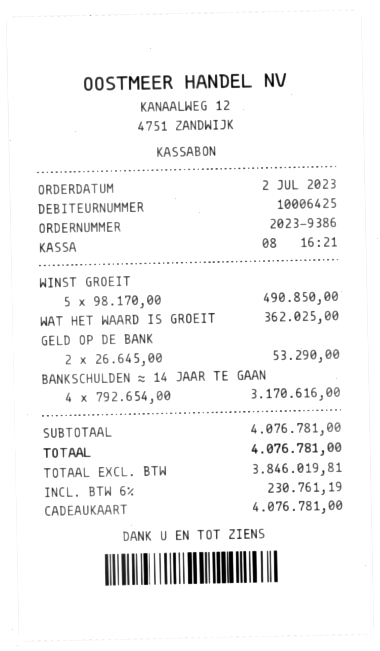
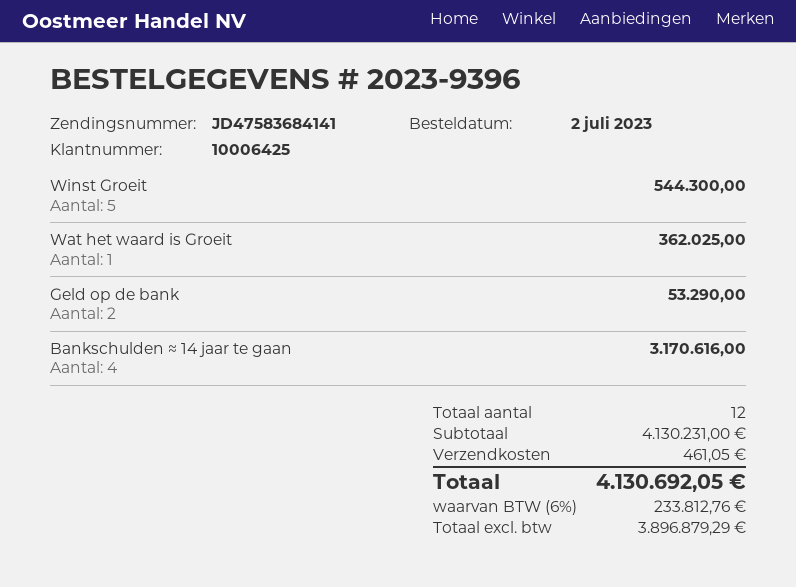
order number: 2023-9386 -> 2023-9396
WINST GROEIT: 5 for 490850.00 -> 5 for 544300.00
subtotal: 4076781.00 -> 4130231.00
shipping: none -> 461.05
net: 3846019.81 -> 3896879.29
tax: 6% = 230761.19 -> 6% = 233812.76
total: 4076781.00 -> 4130692.05

